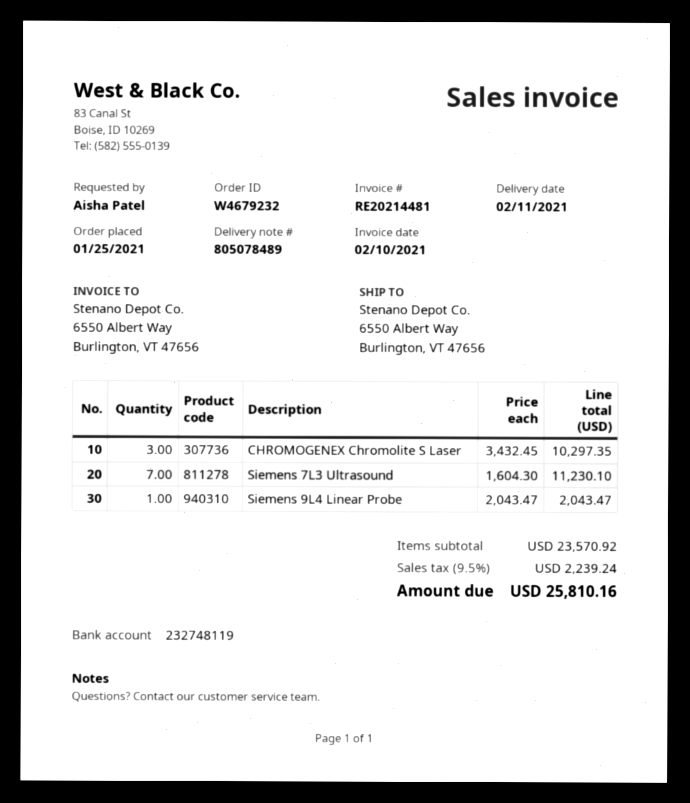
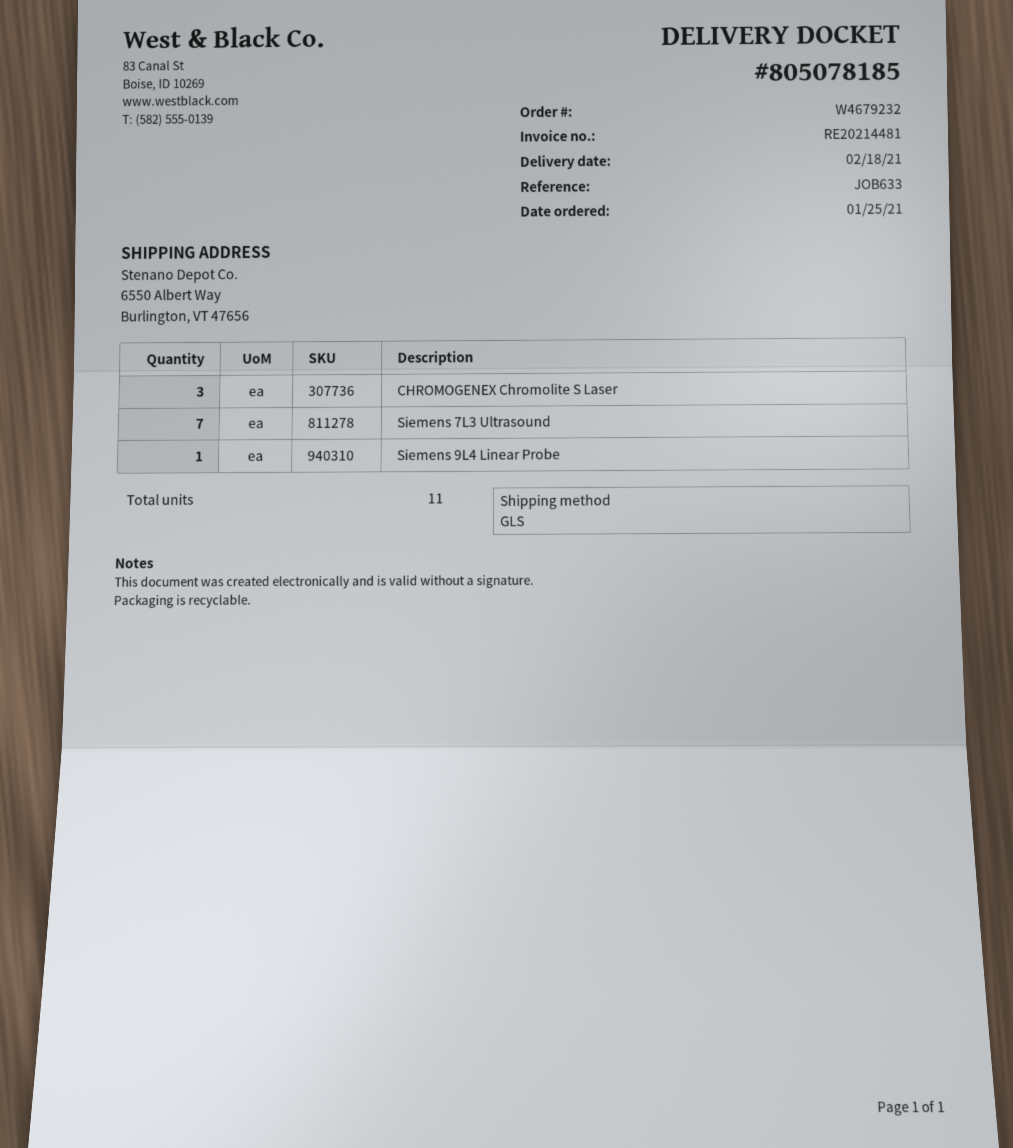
delivery note number: 805078489 -> 805078185
delivery date: 2021-02-11 -> 2021-02-18

